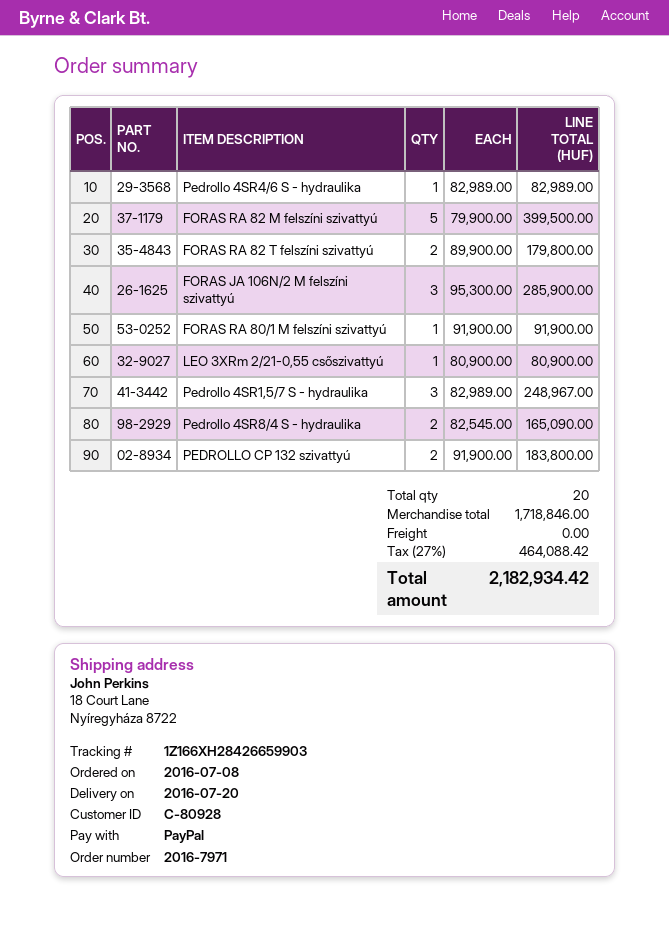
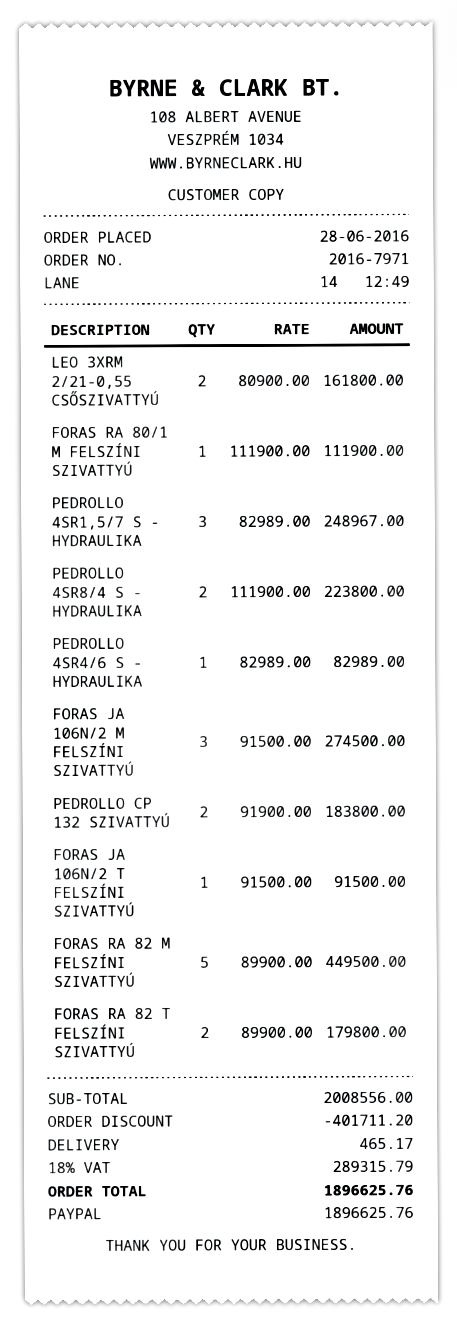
order date: 2016-07-08 -> 2016-06-28
FORAS RA 82 M felszíni szivattyú: 5 x 79900.00 = 399500.00 -> 5 x 89900.00 = 449500.00
FORAS JA 106N/2 M felszíni szivattyú: 3 x 95300.00 = 285900.00 -> 3 x 91500.00 = 274500.00
FORAS RA 80/1 M felszíni szivattyú: 1 x 91900.00 = 91900.00 -> 1 x 111900.00 = 111900.00
LEO 3XRm 2/21-0,55 csőszivattyú: 1 x 80900.00 = 80900.00 -> 2 x 80900.00 = 161800.00
Pedrollo 4SR8/4 S - hydraulika: 2 x 82545.00 = 165090.00 -> 2 x 111900.00 = 223800.00
FORAS JA 106N/2 T FELSZÍNI SZIVATTYÚ: none -> 1 x 91500.00 = 91500.00
subtotal: 1718846.00 -> 2008556.00
discount: none -> 401711.20
shipping: 0.00 -> 465.17
tax: 27% = 464088.42 -> 18% = 289315.79
total: 2182934.42 -> 1896625.76

